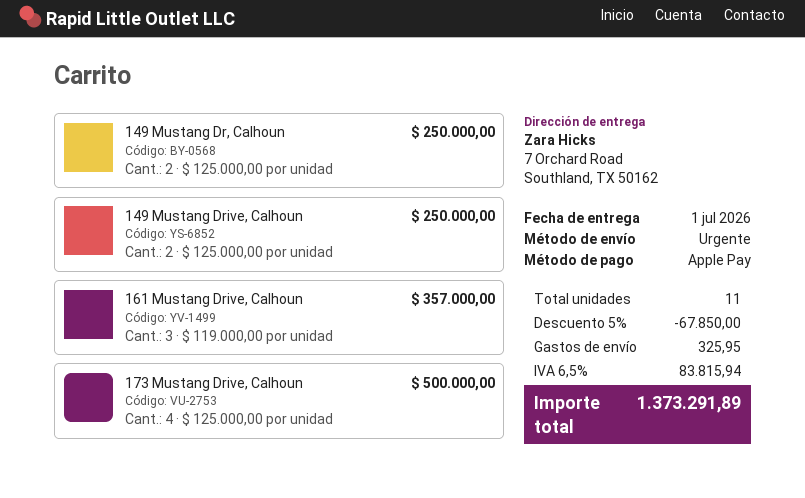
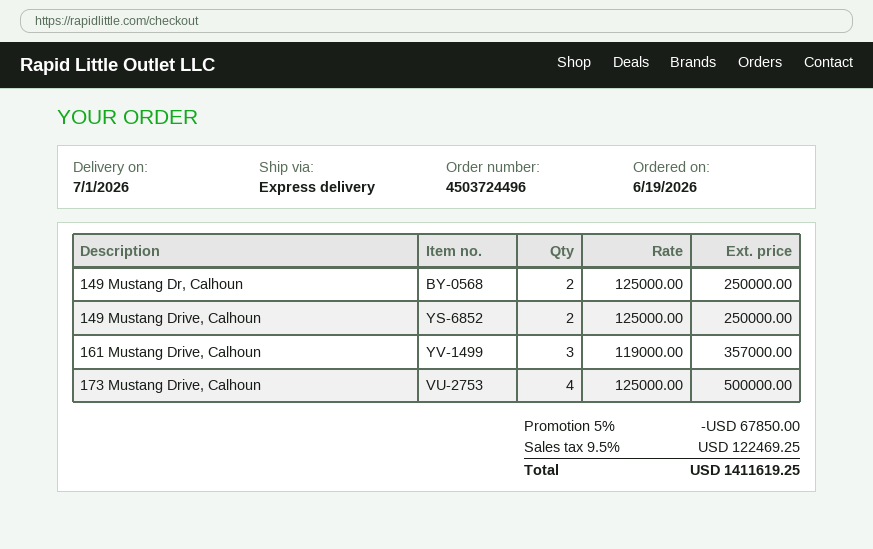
shipping: 325.95 -> none
tax: 6.5% = 83815.94 -> 9.5% = 122469.25
total: 1373291.89 -> 1411619.25

